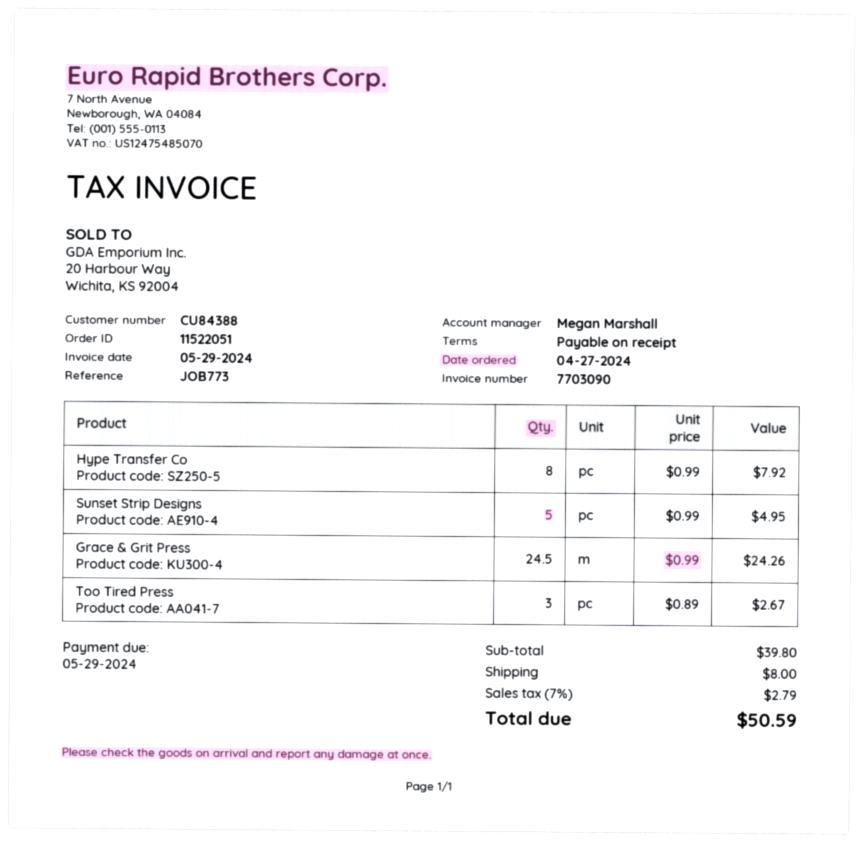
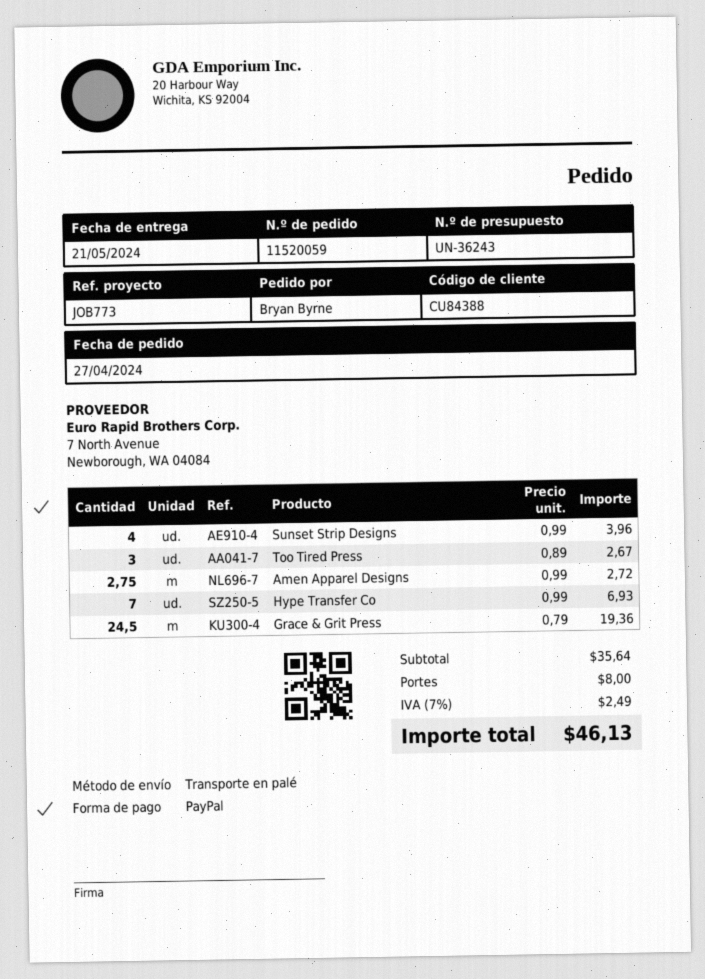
order number: 11522051 -> 11520059
Hype Transfer Co: 8 x 0.99 = 7.92 -> 7 x 0.99 = 6.93
Sunset Strip Designs: 5 x 0.99 = 4.95 -> 4 x 0.99 = 3.96
Grace & Grit Press: 24.5 x 0.99 = 24.26 -> 24.5 x 0.79 = 19.36
Amen Apparel Designs: none -> 2.75 x 0.99 = 2.72
subtotal: 39.80 -> 35.64
tax: 7% = 2.79 -> 7% = 2.49
total: 50.59 -> 46.13

